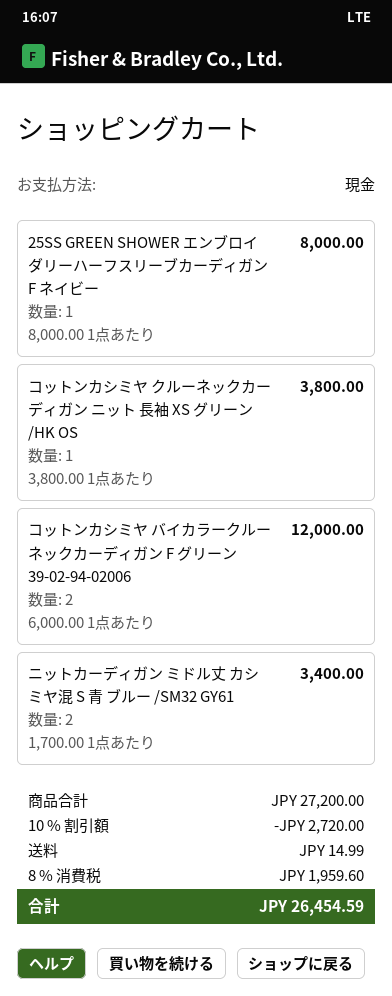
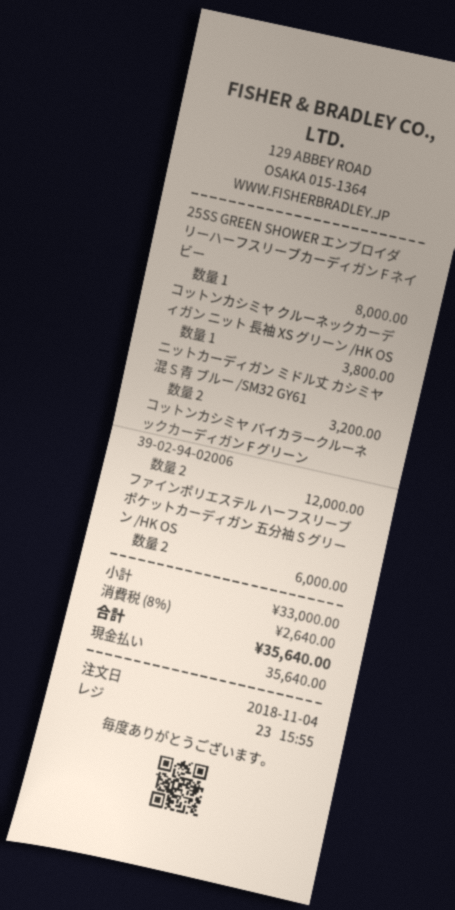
ニットカーディガン ミドル丈 カシミヤ混 S 青 ブルー /SM32 GY61: 2 for 3400.00 -> 2 for 3200.00
ファインポリエステル ハーフスリーブポケットカーディガン 五分袖 S グリーン /HK OS: none -> 2 for 6000.00
subtotal: 27200.00 -> 33000.00
discount: 10% = 2720.00 -> none
shipping: 14.99 -> none
tax: 8% = 1959.60 -> 8% = 2640.00
total: 26454.59 -> 35640.00

